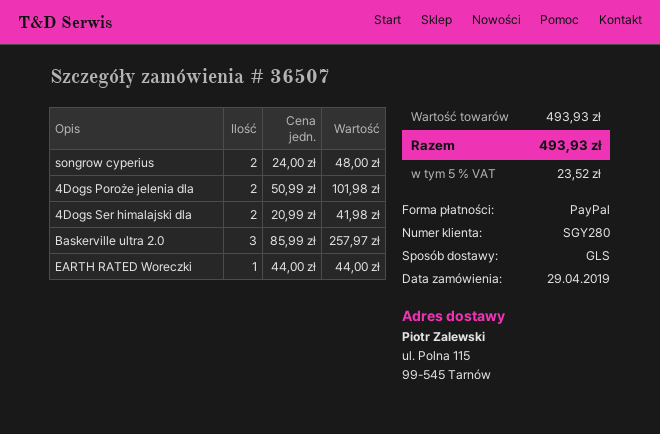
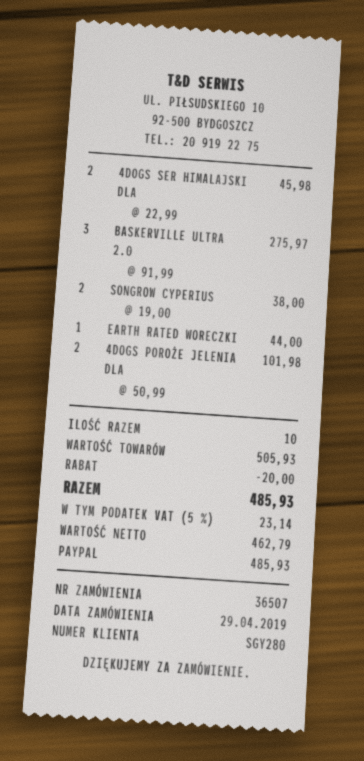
songrow cyperius: 2 x 24.00 = 48.00 -> 2 x 19.00 = 38.00
4Dogs Ser himalajski dla: 2 x 20.99 = 41.98 -> 2 x 22.99 = 45.98
Baskerville ultra 2.0: 3 x 85.99 = 257.97 -> 3 x 91.99 = 275.97
subtotal: 493.93 -> 505.93
discount: none -> 20.00
tax: 5% = 23.52 -> 5% = 23.14
total: 493.93 -> 485.93

